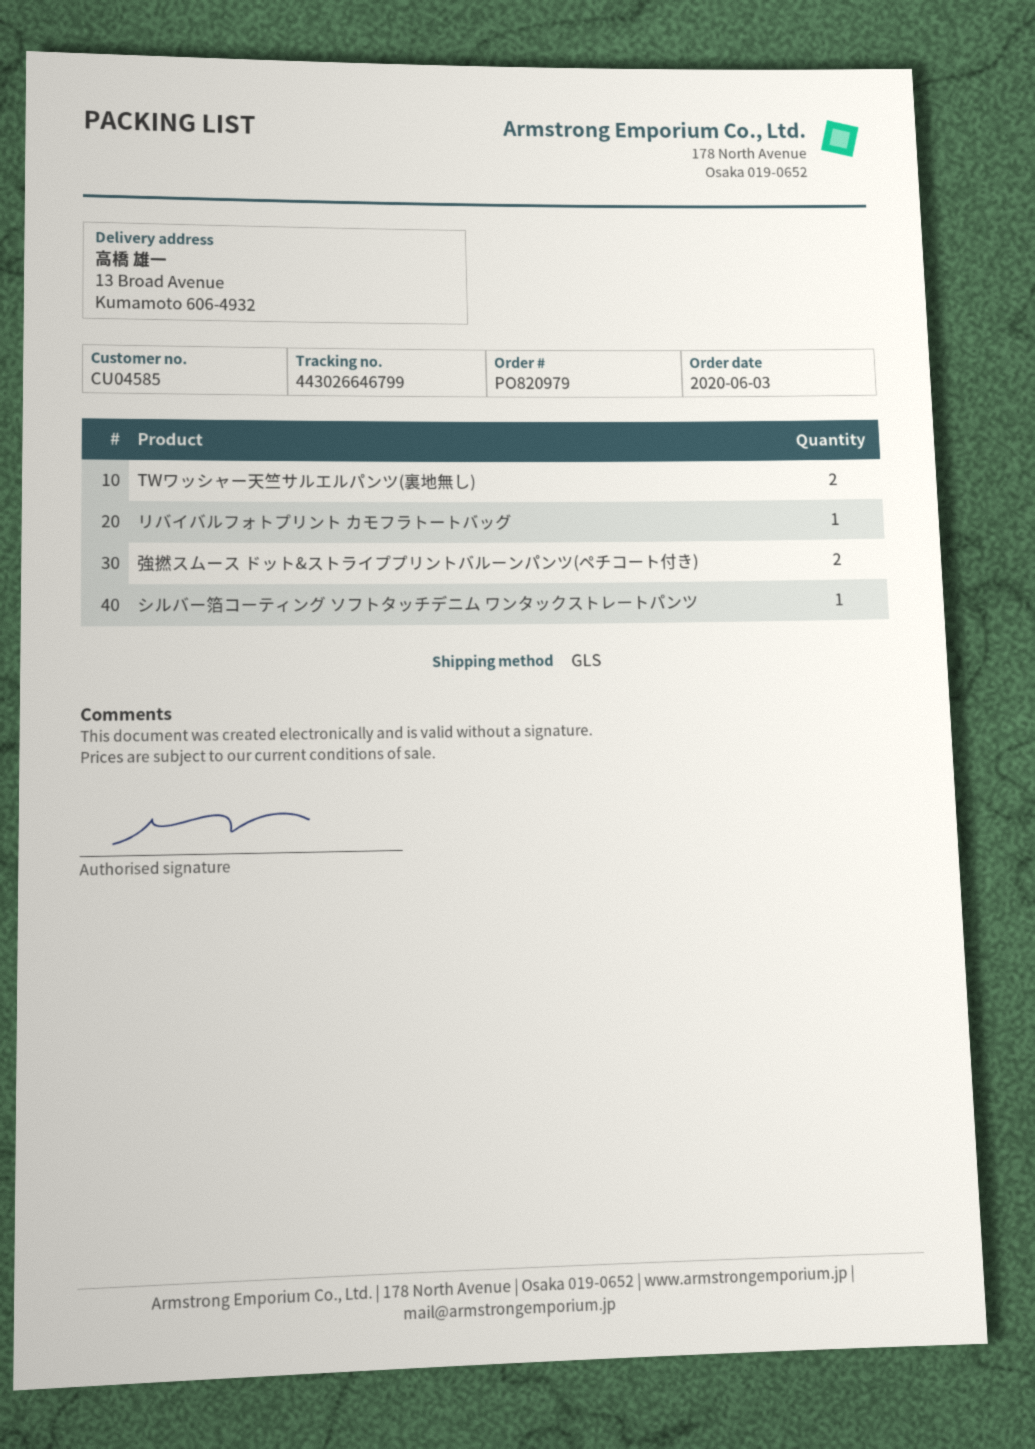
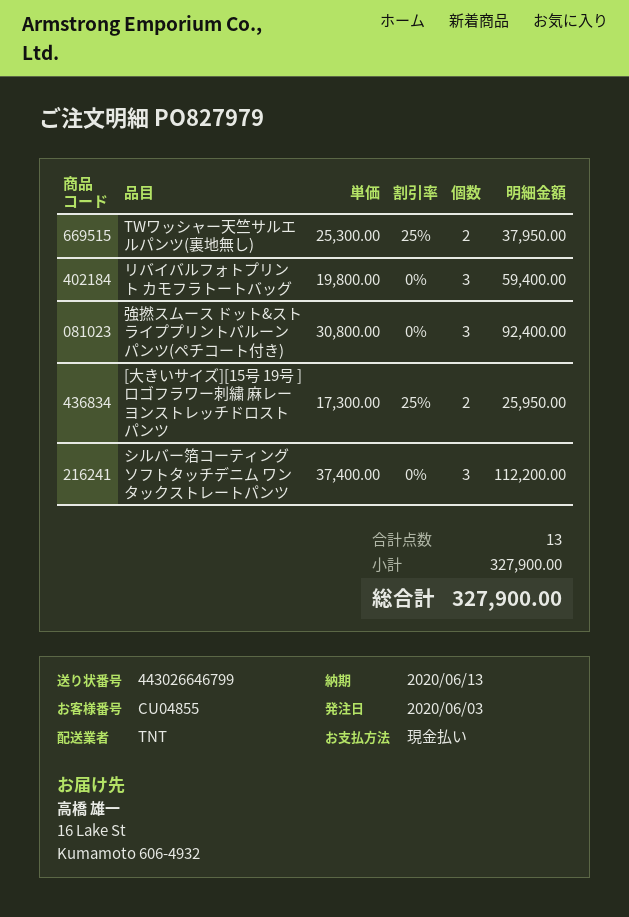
order number: PO820979 -> PO827979
customer number: CU04585 -> CU04855
shipping method: GLS -> TNT
ship to: 13 Broad Avenue, Kumamoto 606-4932 -> 16 Lake St, Kumamoto 606-4932
リバイバルフォトプリント カモフラトートバッグ: 1 -> 3
強撚スムース ドット&ストライププリントバルーンパンツ(ペチコート付き): 2 -> 3
シルバー箔コーティング ソフトタッチデニム ワンタックストレートパンツ: 1 -> 3
[大きいサイズ][15号 19号 ]ロゴフラワー刺繍 麻レーヨンストレッチドロストパンツ: none -> 2

